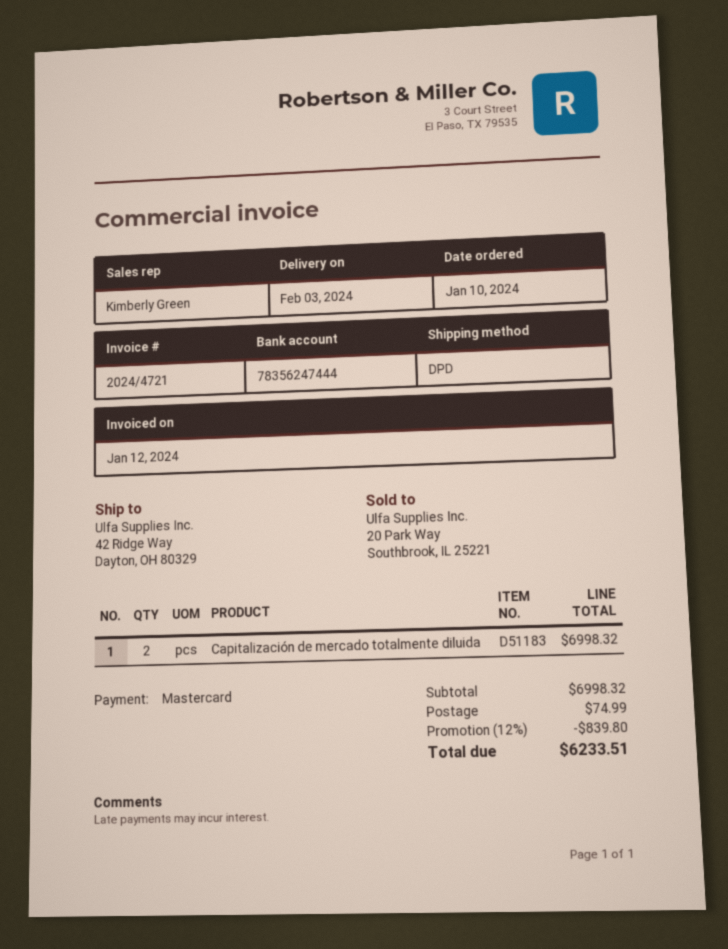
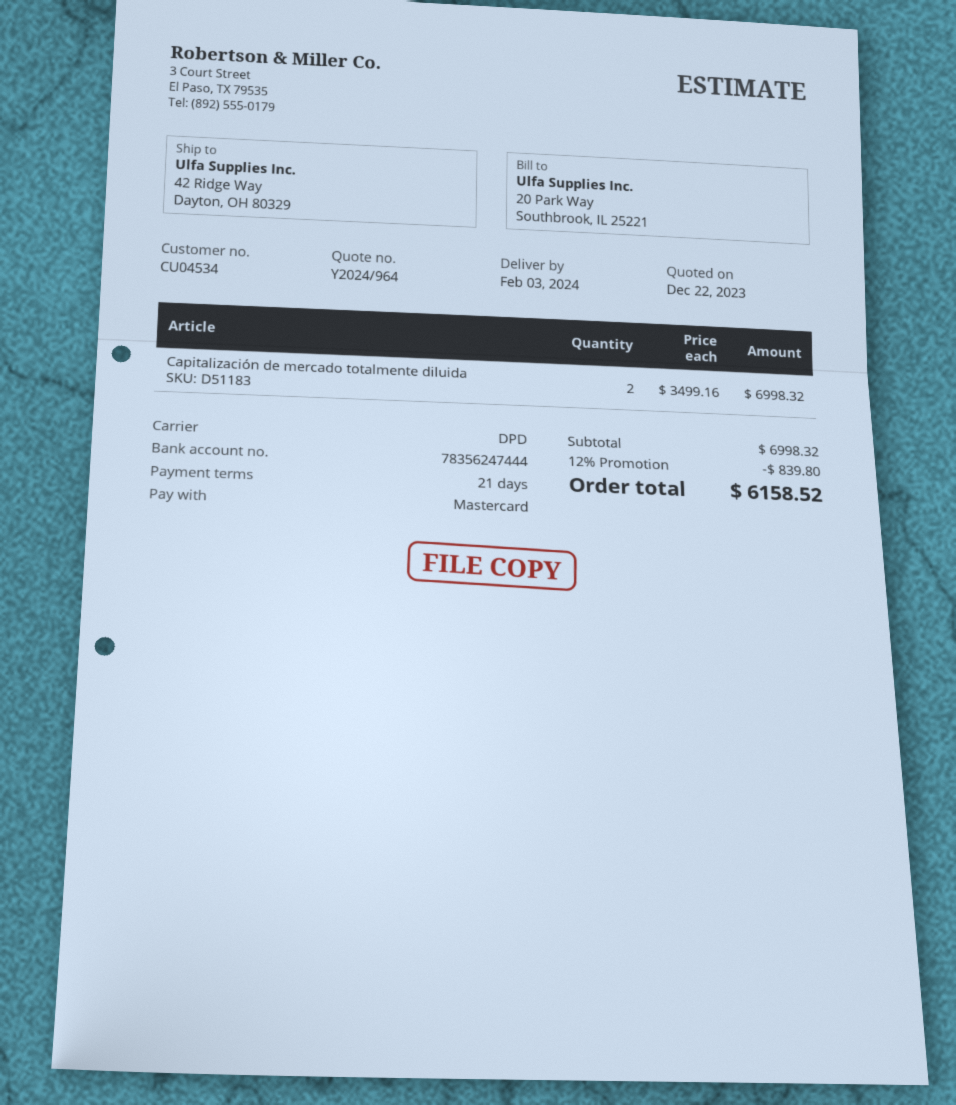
shipping: 74.99 -> none
total: 6233.51 -> 6158.52

